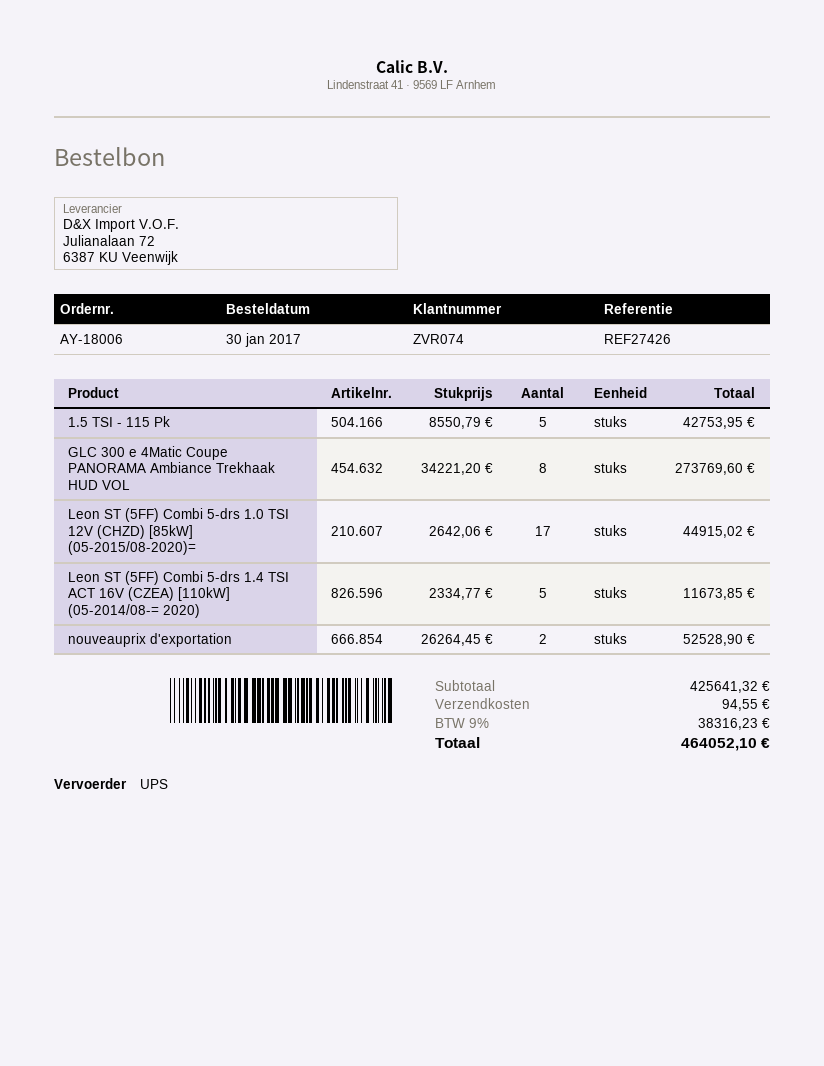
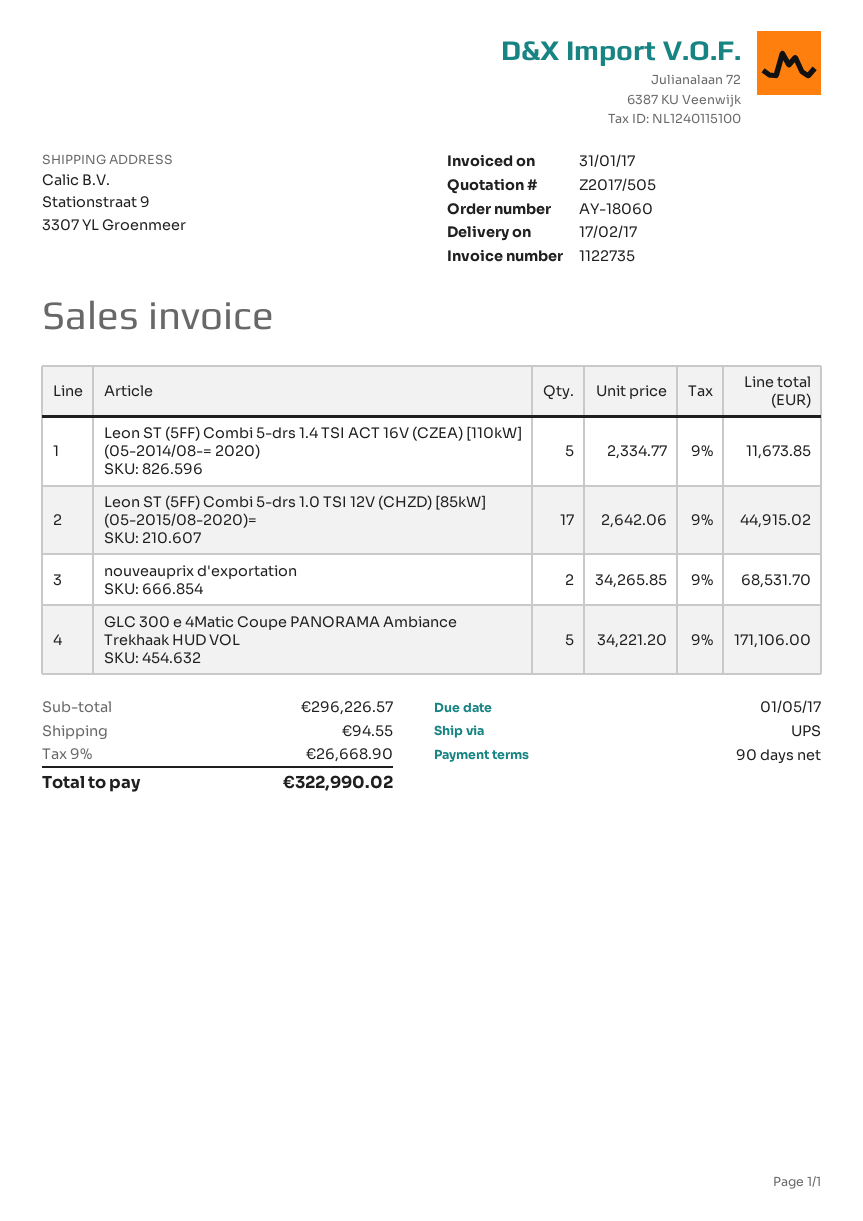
order number: AY-18006 -> AY-18060
1.5 TSI - 115 Pk: 5 x 8550.79 = 42753.95 -> none
GLC 300 e 4Matic Coupe PANORAMA Ambiance Trekhaak HUD VOL: 8 x 34221.20 = 273769.60 -> 5 x 34221.20 = 171106.00
nouveauprix d'exportation: 2 x 26264.45 = 52528.90 -> 2 x 34265.85 = 68531.70
subtotal: 425641.32 -> 296226.57
tax: 9% = 38316.23 -> 9% = 26668.90
total: 464052.10 -> 322990.02

